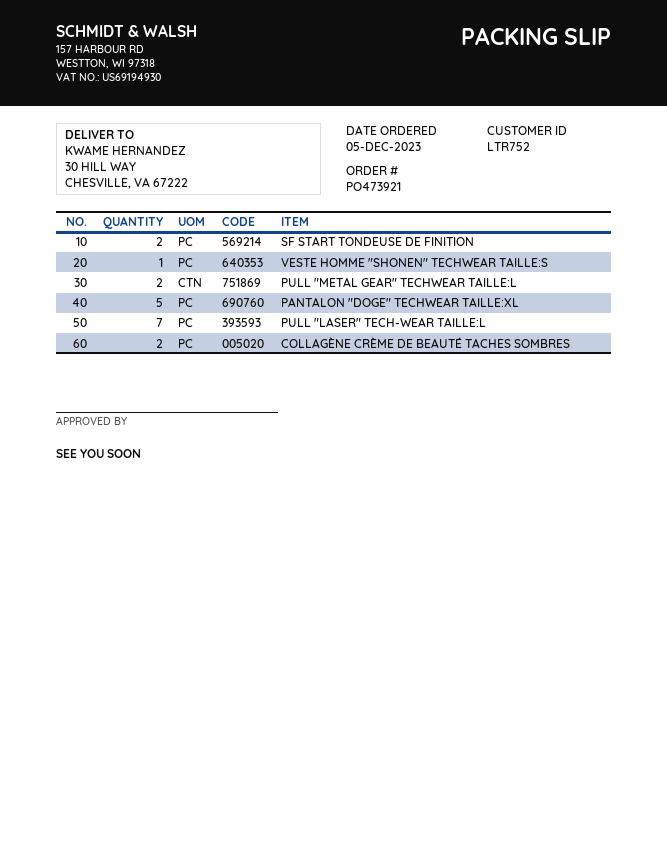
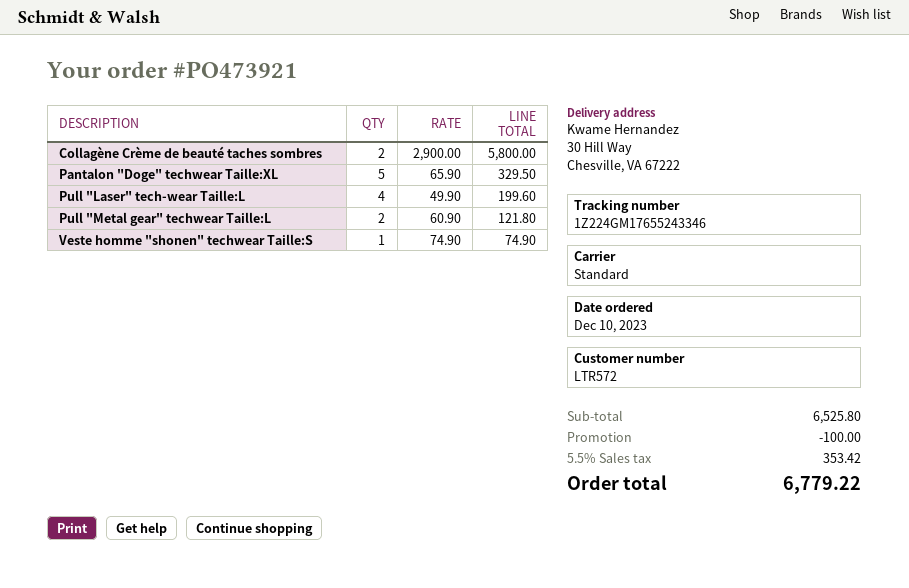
order date: 2023-12-05 -> 2023-12-10
customer number: LTR752 -> LTR572
SF START TONDEUSE DE FINITION: 2 -> none
PULL "LASER" TECH-WEAR TAILLE:L: 7 -> 4

